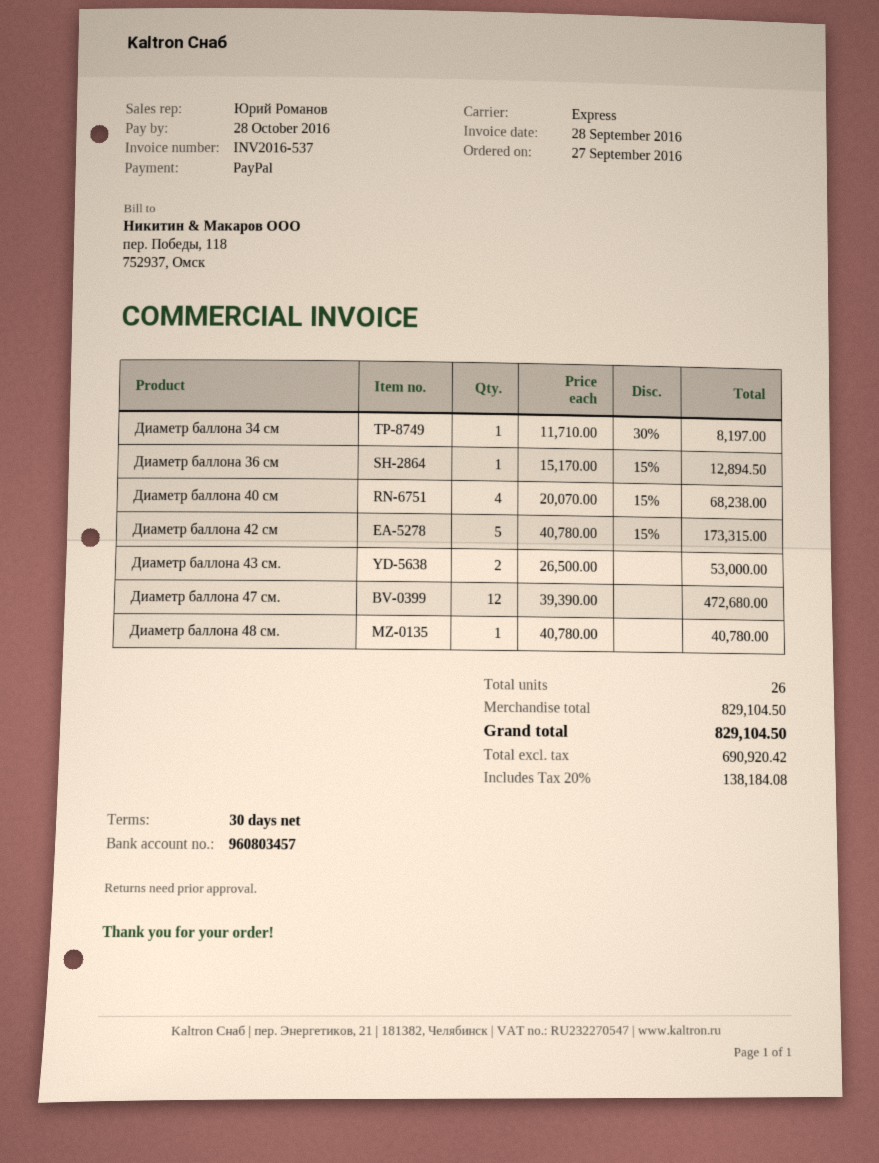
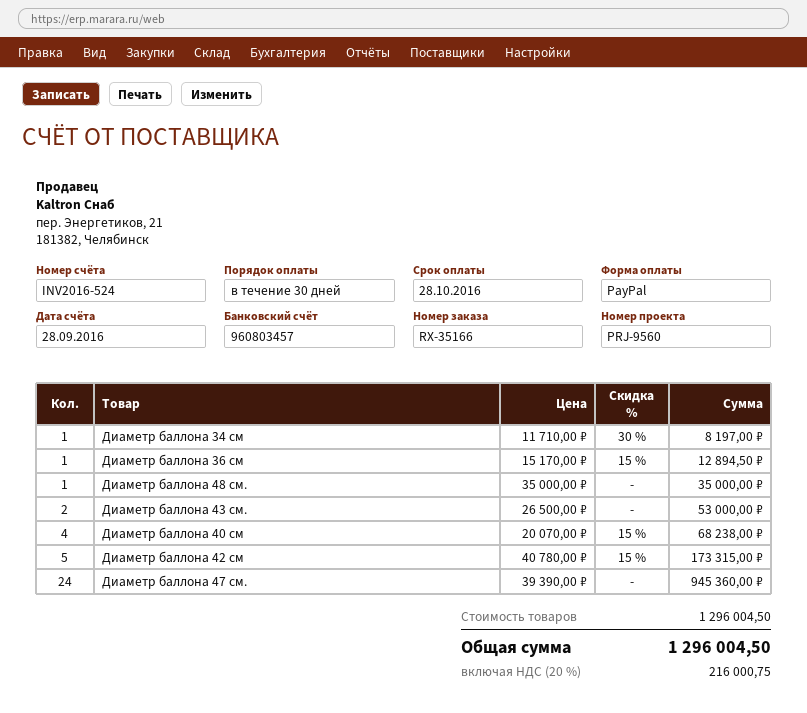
invoice number: INV2016-537 -> INV2016-524
Диаметр баллона 47 см.: 12 x 39390.00 = 472680.00 -> 24 x 39390.00 = 945360.00
Диаметр баллона 48 см.: 1 x 40780.00 = 40780.00 -> 1 x 35000.00 = 35000.00
subtotal: 829104.50 -> 1296004.50
tax: 20% = 138184.08 -> 20% = 216000.75
total: 829104.50 -> 1296004.50

